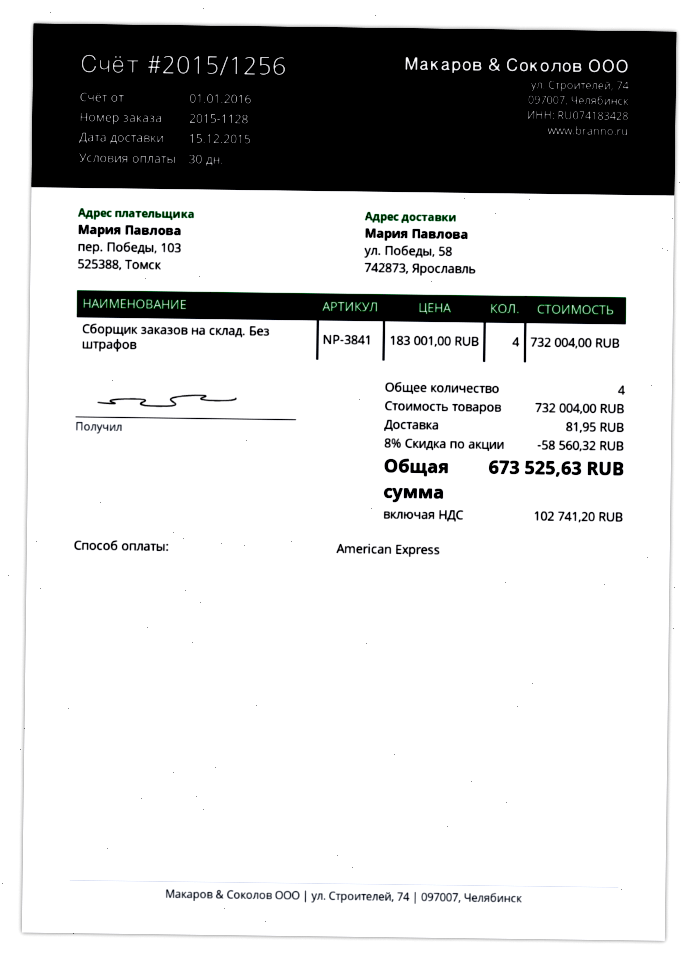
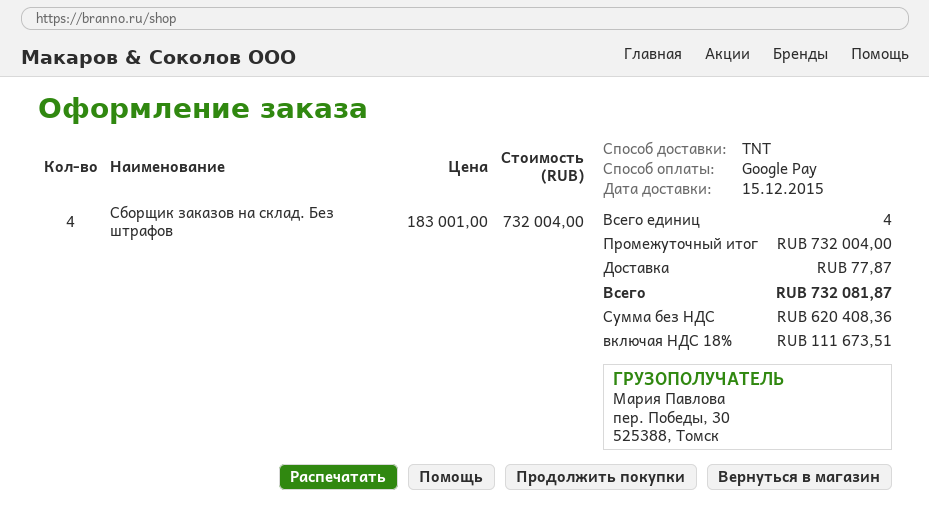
payment method: American Express -> Google Pay
ship to: ул. Победы, 58, 742873, Ярославль -> пер. Победы, 30, 525388, Томск
discount: 8% = 58560.32 -> none
shipping: 81.95 -> 77.87
tax: 102741.20 -> 111673.51
total: 673525.63 -> 732081.87

